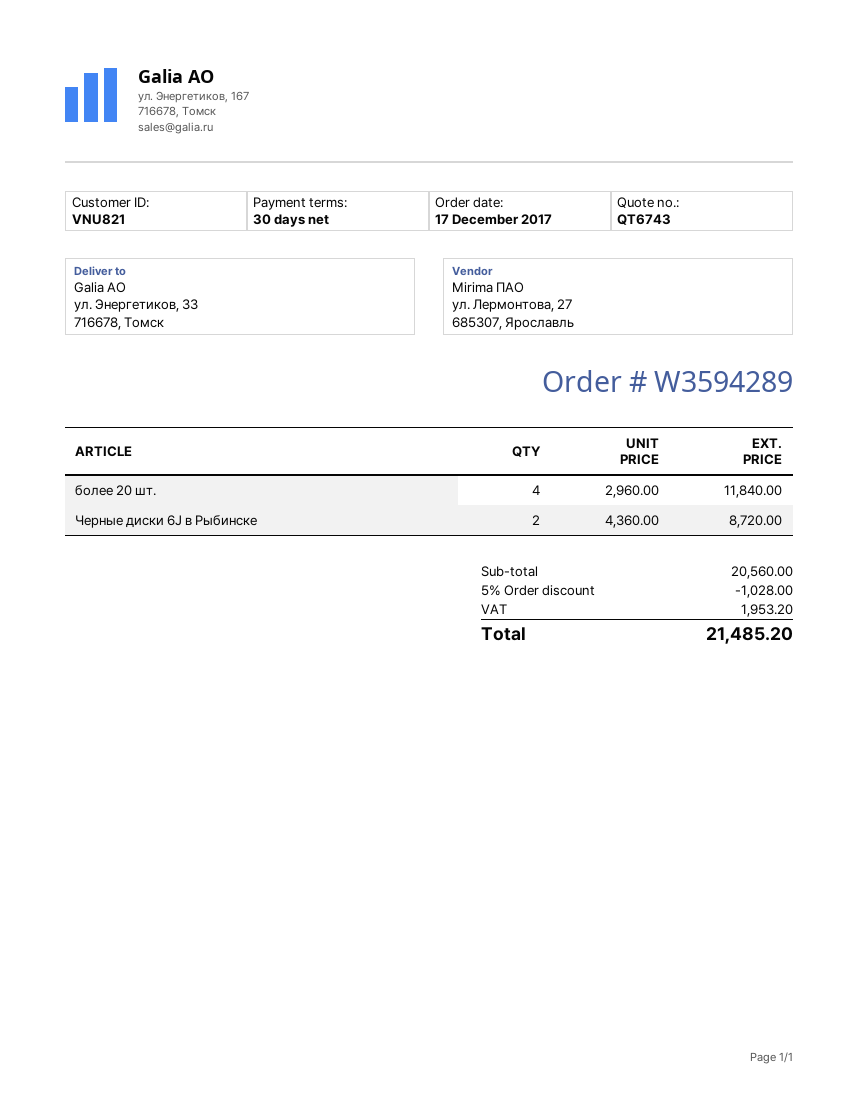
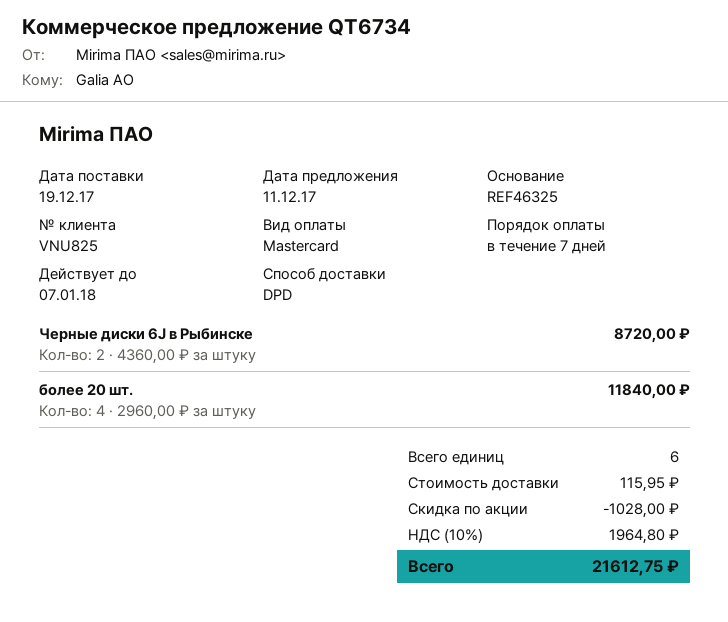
quote number: QT6743 -> QT6734
payment terms: 30 days -> 7 days
customer number: VNU821 -> VNU825
shipping: none -> 115.95
tax: 1953.20 -> 1964.80
total: 21485.20 -> 21612.75

